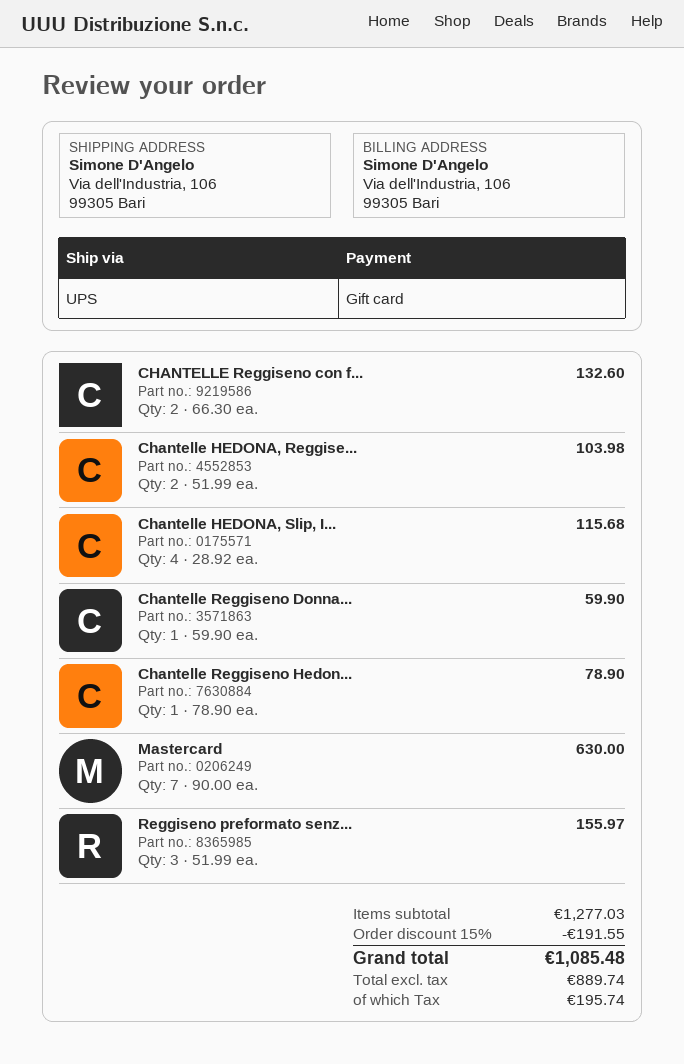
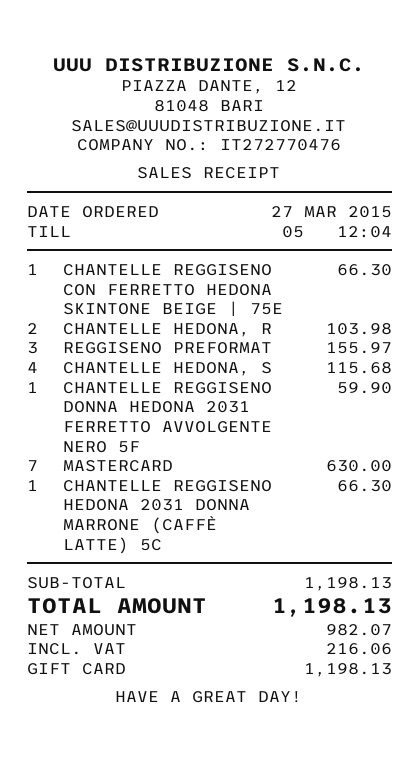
CHANTELLE Reggiseno con f...: 2 for 132.60 -> 1 for 66.30
Chantelle Reggiseno Hedon...: 1 for 78.90 -> 1 for 66.30
subtotal: 1277.03 -> 1198.13
discount: 15% = 191.55 -> none
net: 889.74 -> 982.07
tax: 195.74 -> 216.06
total: 1085.48 -> 1198.13

